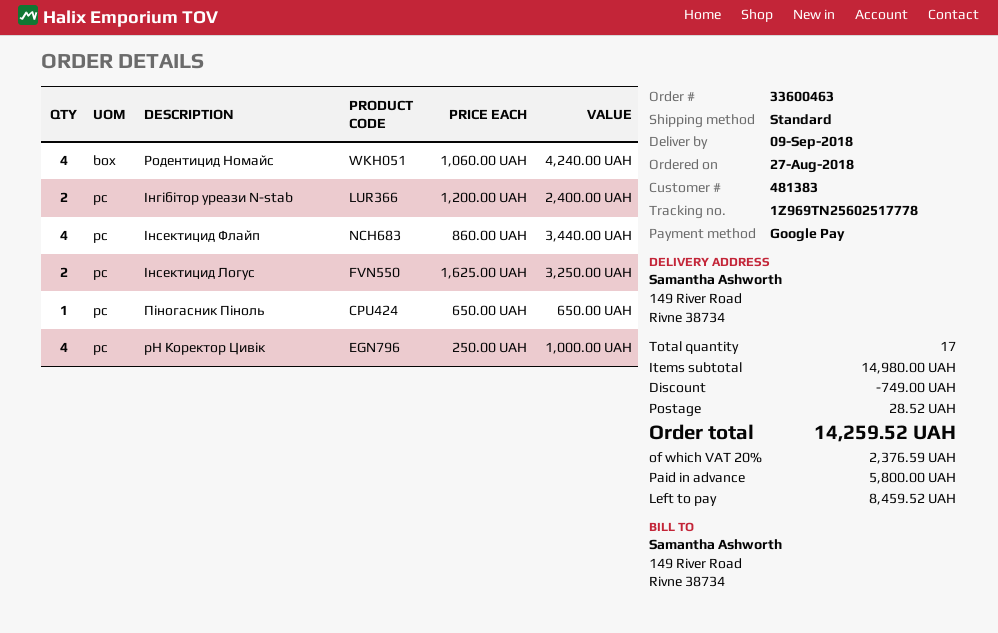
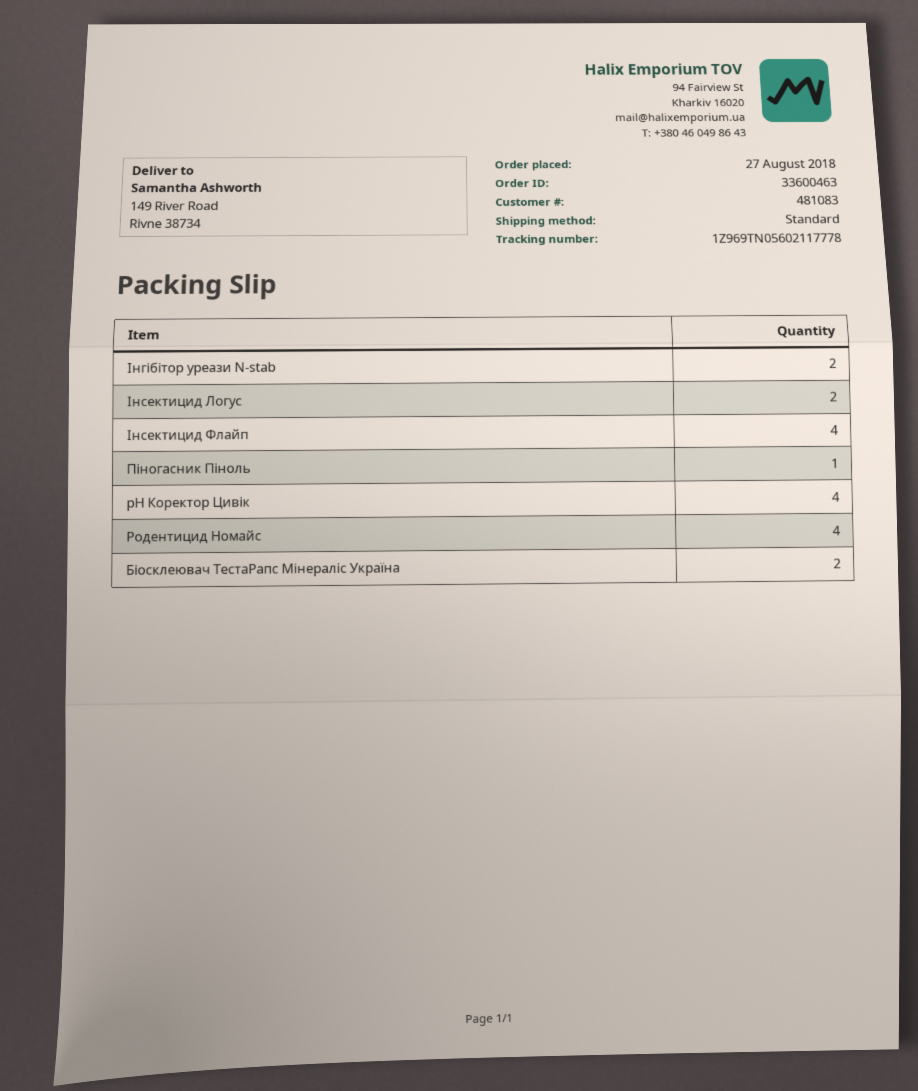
customer number: 481383 -> 481083
tracking number: 1Z969TN25602517778 -> 1Z969TN05602117778
Біосклеювач ТестаРапс Мінераліс Україна: none -> 2

